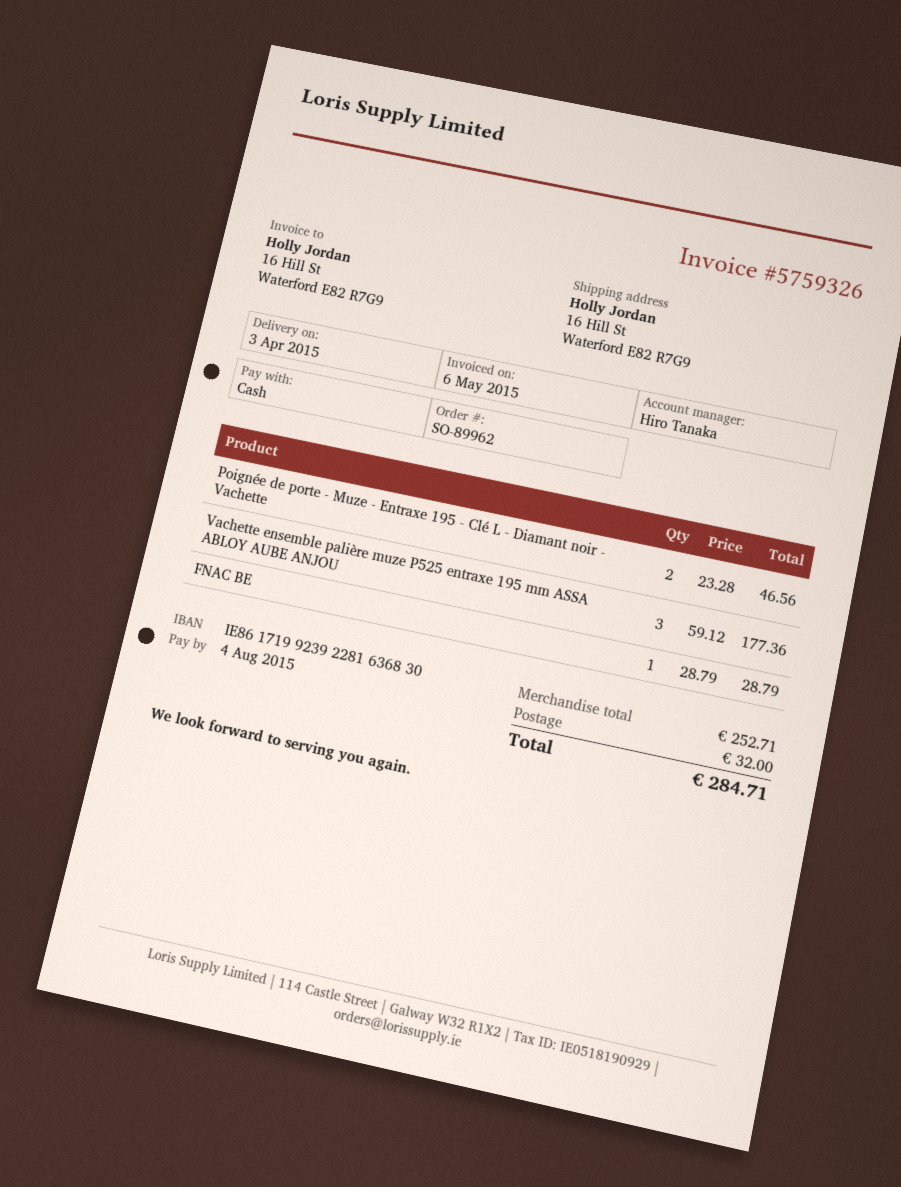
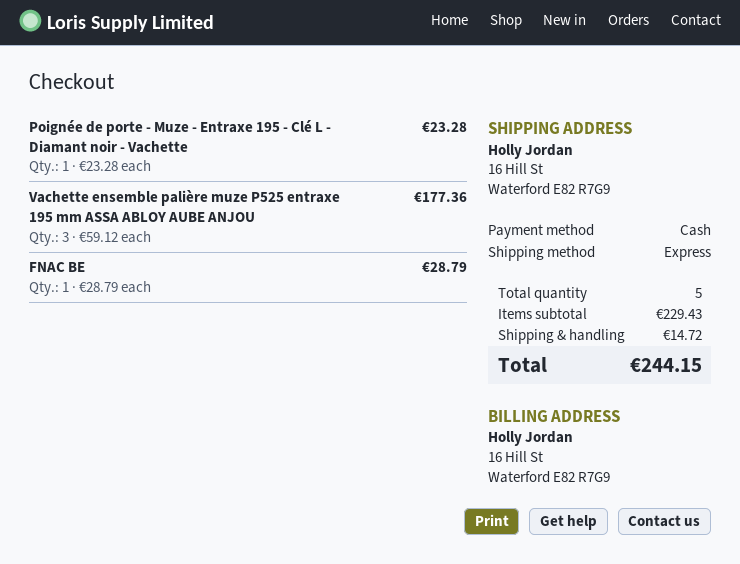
Poignée de porte - Muze - Entraxe 195 - Clé L - Diamant noir - Vachette: 2 x 23.28 = 46.56 -> 1 x 23.28 = 23.28
subtotal: 252.71 -> 229.43
shipping: 32.00 -> 14.72
total: 284.71 -> 244.15

